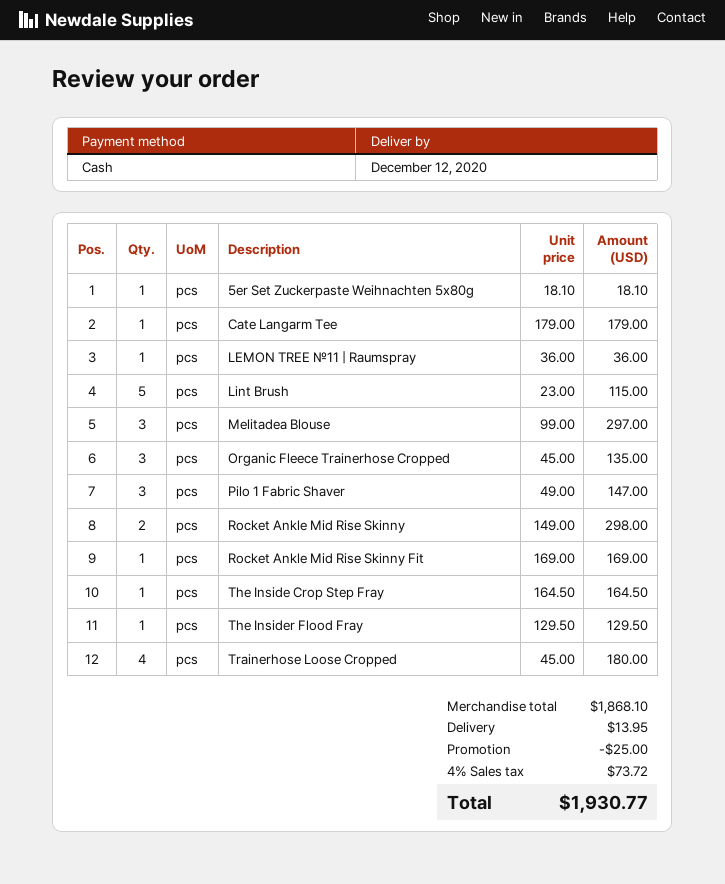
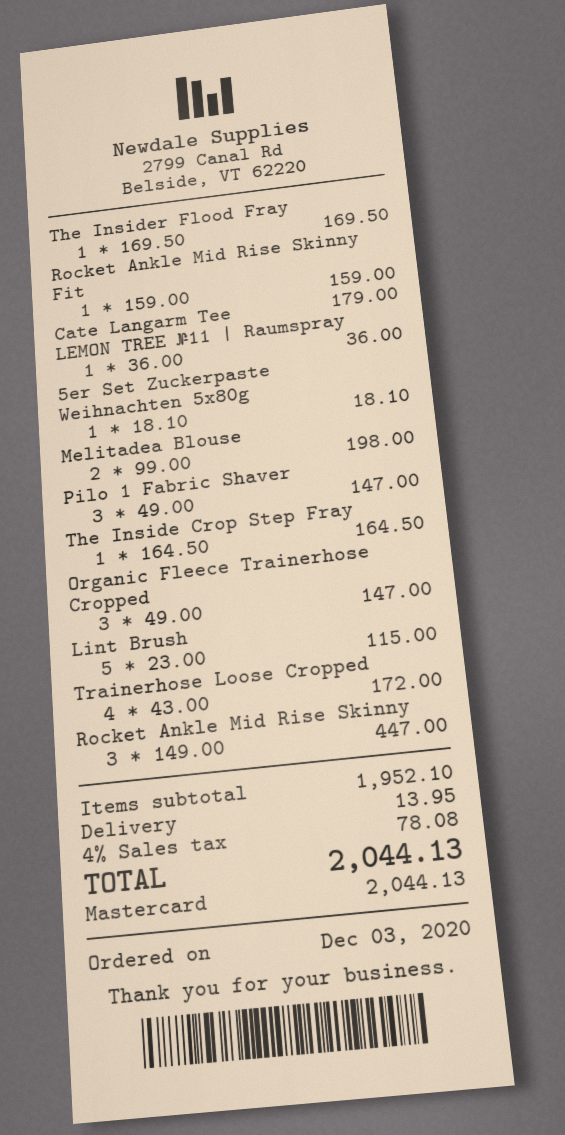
payment method: cash -> Mastercard
Melitadea Blouse: 3 x 99.00 = 297.00 -> 2 x 99.00 = 198.00
Organic Fleece Trainerhose Cropped: 3 x 45.00 = 135.00 -> 3 x 49.00 = 147.00
Rocket Ankle Mid Rise Skinny: 2 x 149.00 = 298.00 -> 3 x 149.00 = 447.00
Rocket Ankle Mid Rise Skinny Fit: 1 x 169.00 = 169.00 -> 1 x 159.00 = 159.00
The Insider Flood Fray: 1 x 129.50 = 129.50 -> 1 x 169.50 = 169.50
Trainerhose Loose Cropped: 4 x 45.00 = 180.00 -> 4 x 43.00 = 172.00
subtotal: 1868.10 -> 1952.10
discount: 25.00 -> none
tax: 4% = 73.72 -> 4% = 78.08
total: 1930.77 -> 2044.13

